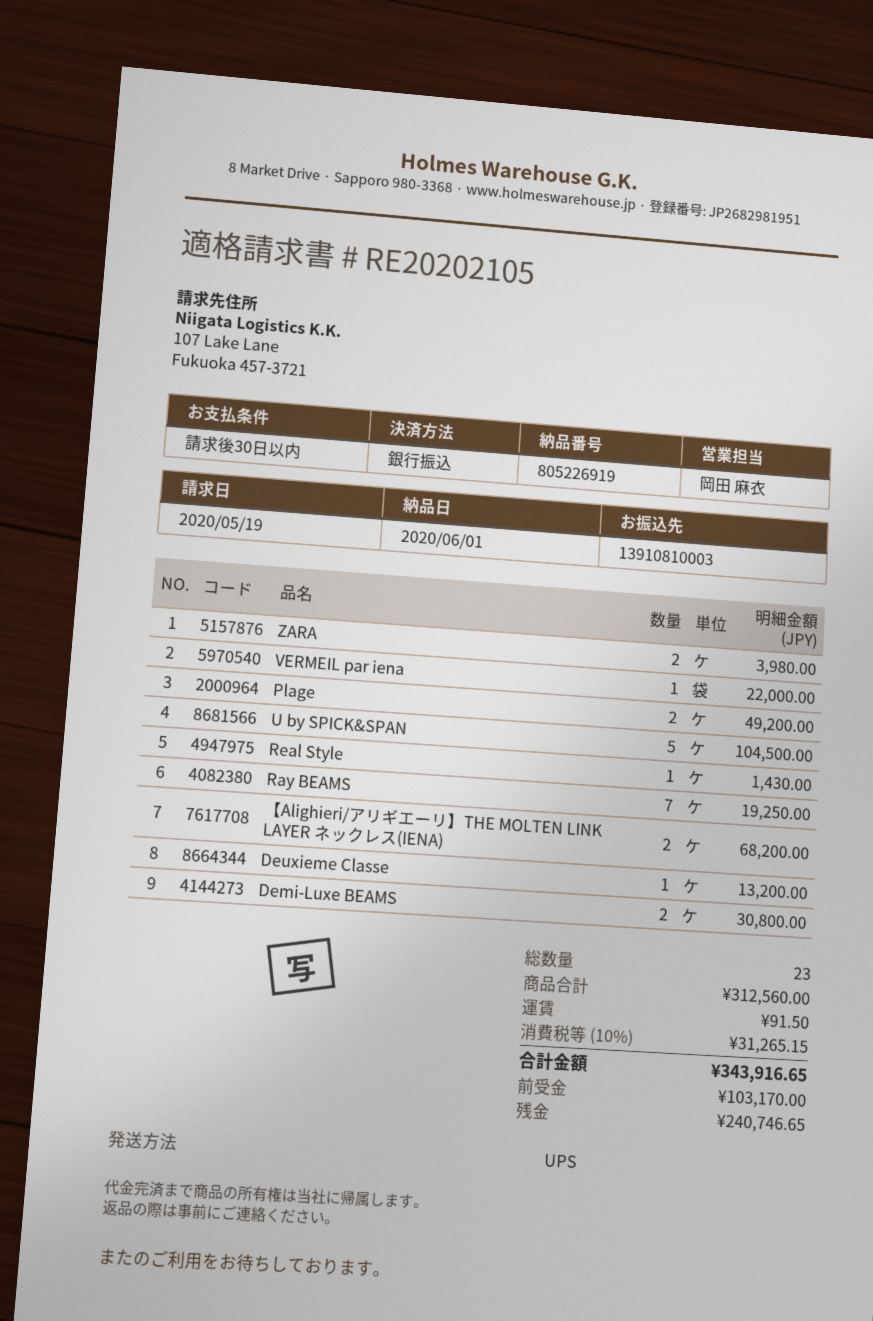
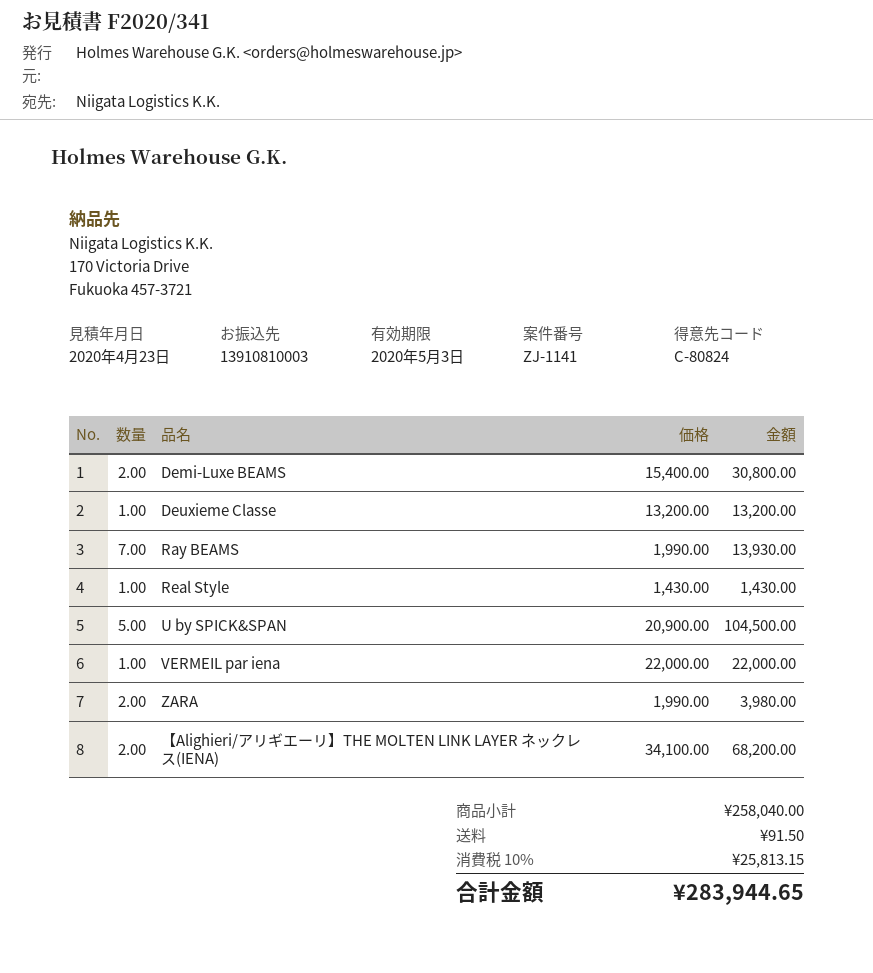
Plage: 2 for 49200.00 -> none
Ray BEAMS: 7 for 19250.00 -> 7 for 13930.00
subtotal: 312560.00 -> 258040.00
tax: 10% = 31265.15 -> 10% = 25813.15
total: 343916.65 -> 283944.65

